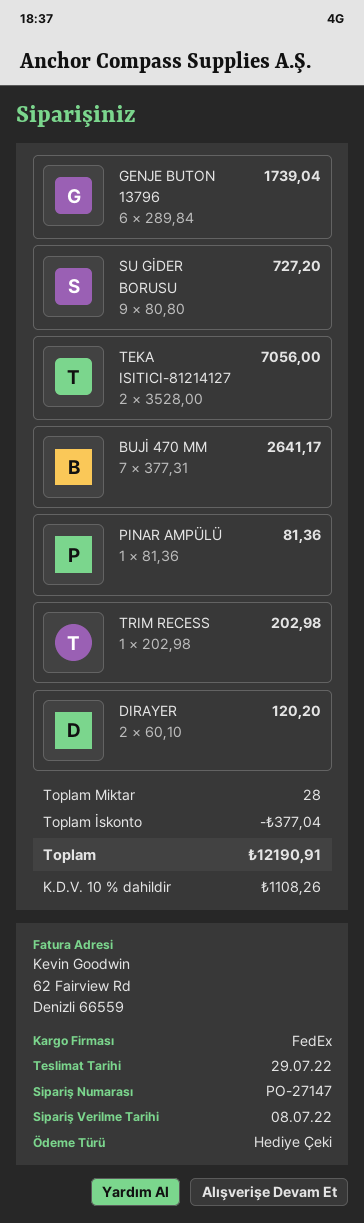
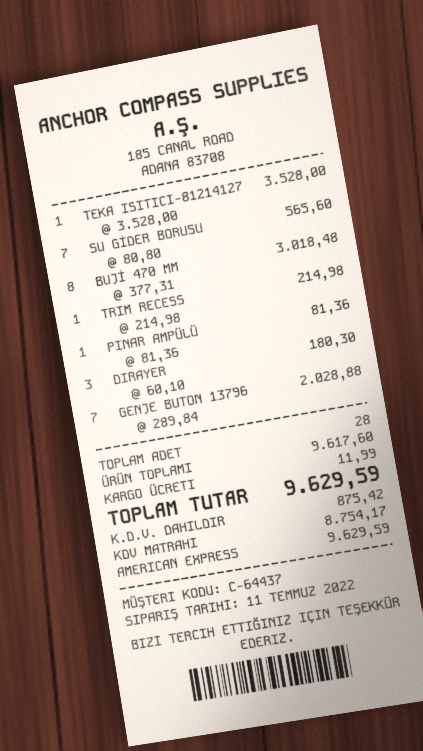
order date: 2022-07-08 -> 2022-07-11
payment method: gift card -> American Express
GENJE BUTON 13796: 6 x 289.84 = 1739.04 -> 7 x 289.84 = 2028.88
SU GİDER BORUSU: 9 x 80.80 = 727.20 -> 7 x 80.80 = 565.60
TEKA ISITICI-81214127: 2 x 3528.00 = 7056.00 -> 1 x 3528.00 = 3528.00
BUJİ 470 MM: 7 x 377.31 = 2641.17 -> 8 x 377.31 = 3018.48
TRIM RECESS: 1 x 202.98 = 202.98 -> 1 x 214.98 = 214.98
DIRAYER: 2 x 60.10 = 120.20 -> 3 x 60.10 = 180.30
discount: 377.04 -> none
shipping: none -> 11.99
tax: 1108.26 -> 875.42
total: 12190.91 -> 9629.59

